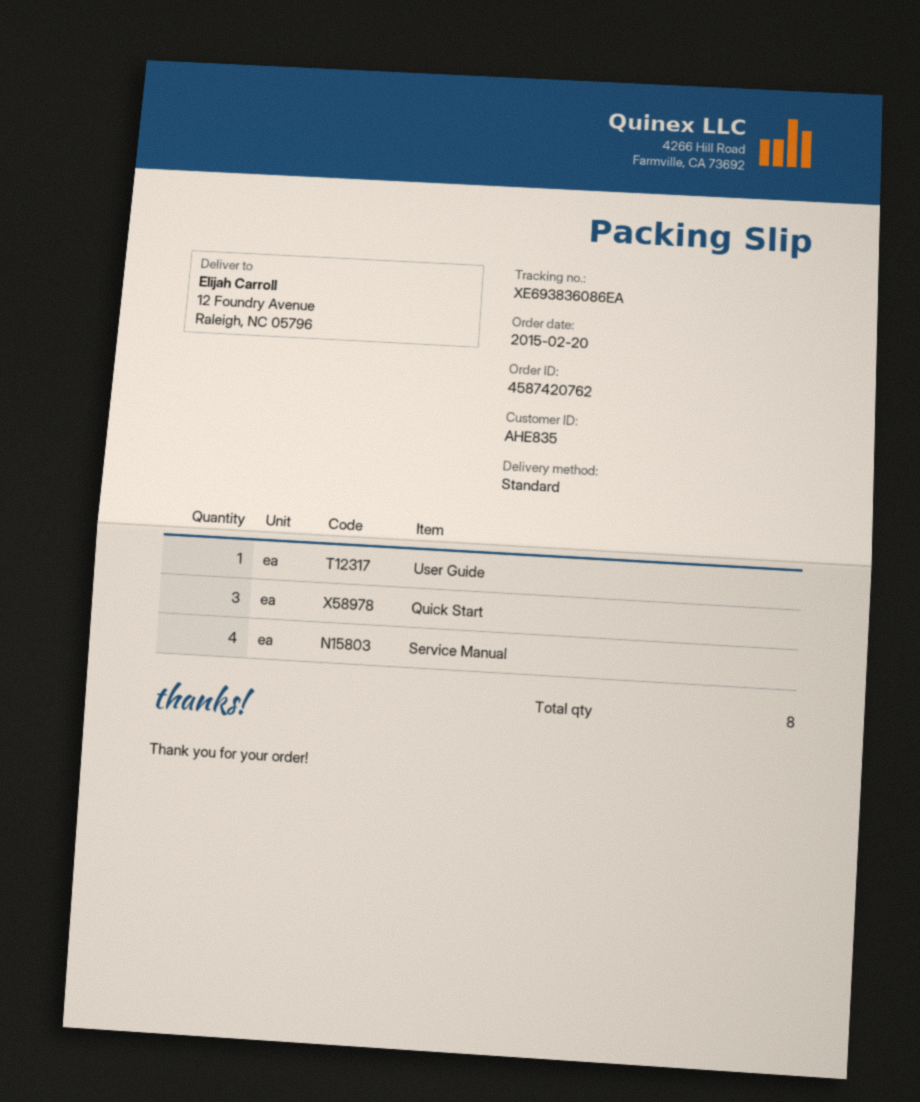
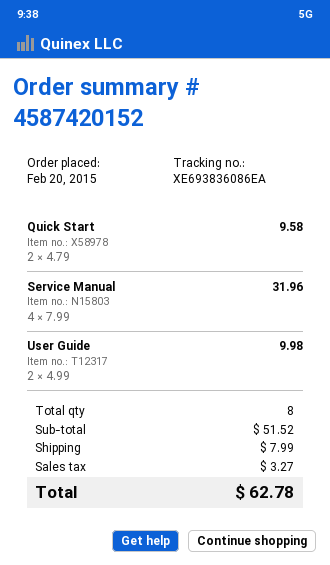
order number: 4587420762 -> 4587420152
User Guide: 1 -> 2
Quick Start: 3 -> 2

